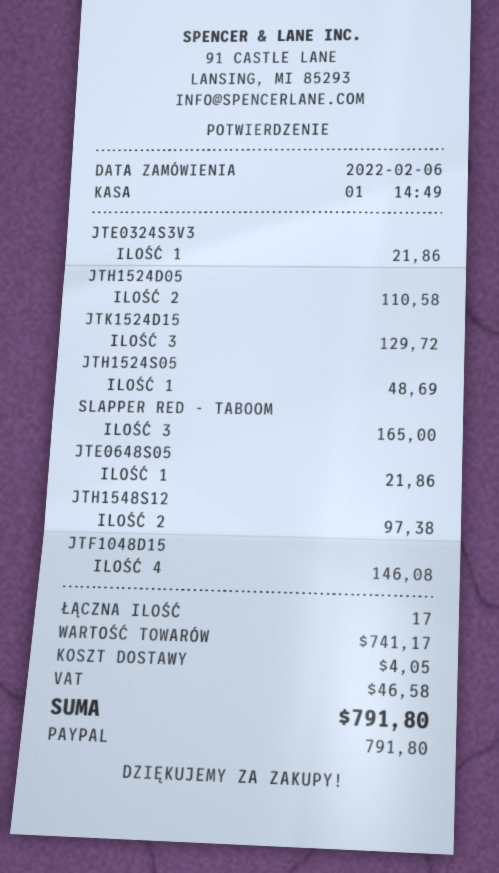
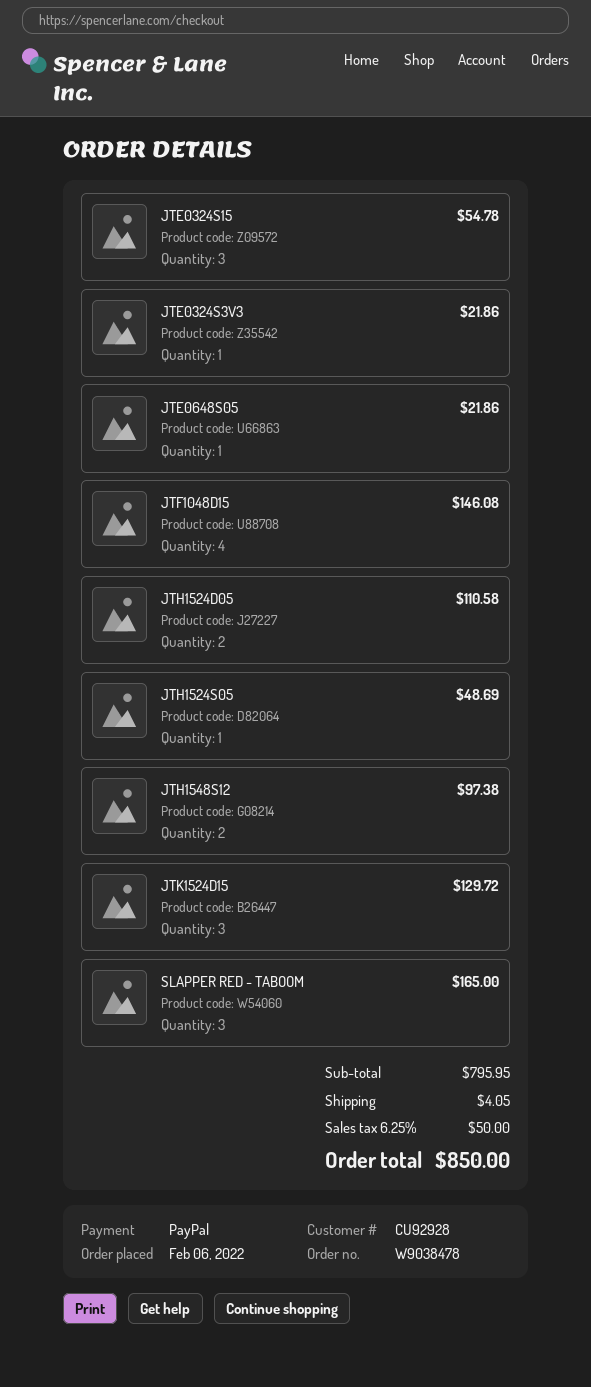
JTE0324S15: none -> 3 for 54.78
subtotal: 741.17 -> 795.95
tax: 46.58 -> 50.00
total: 791.80 -> 850.00

